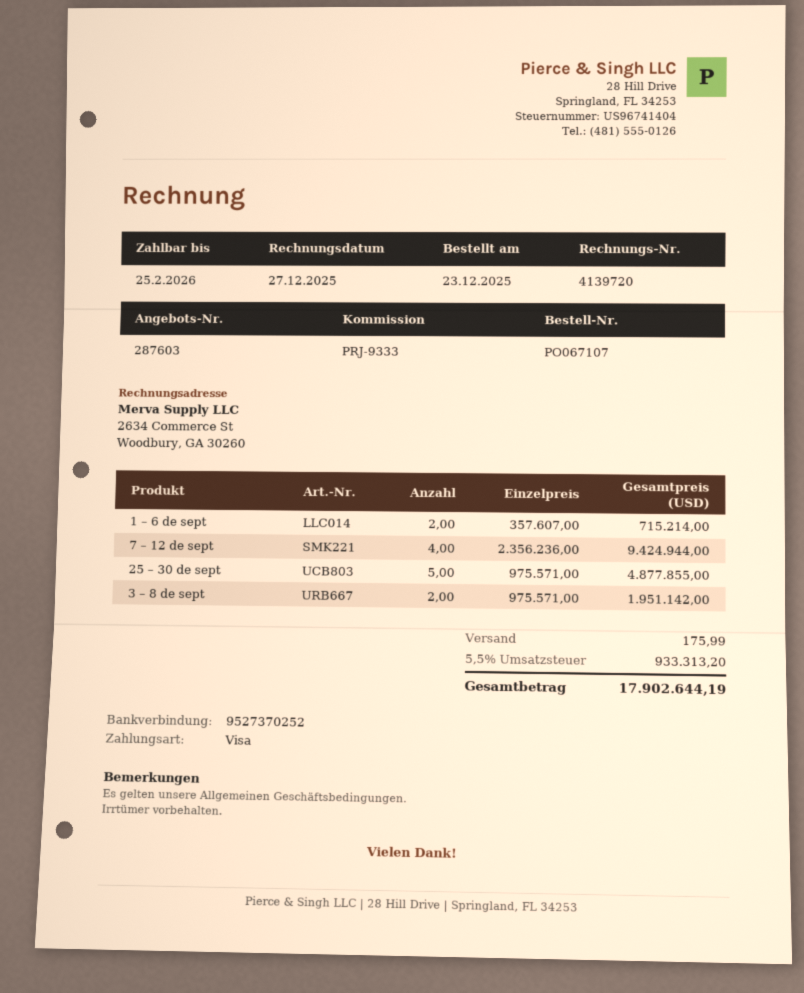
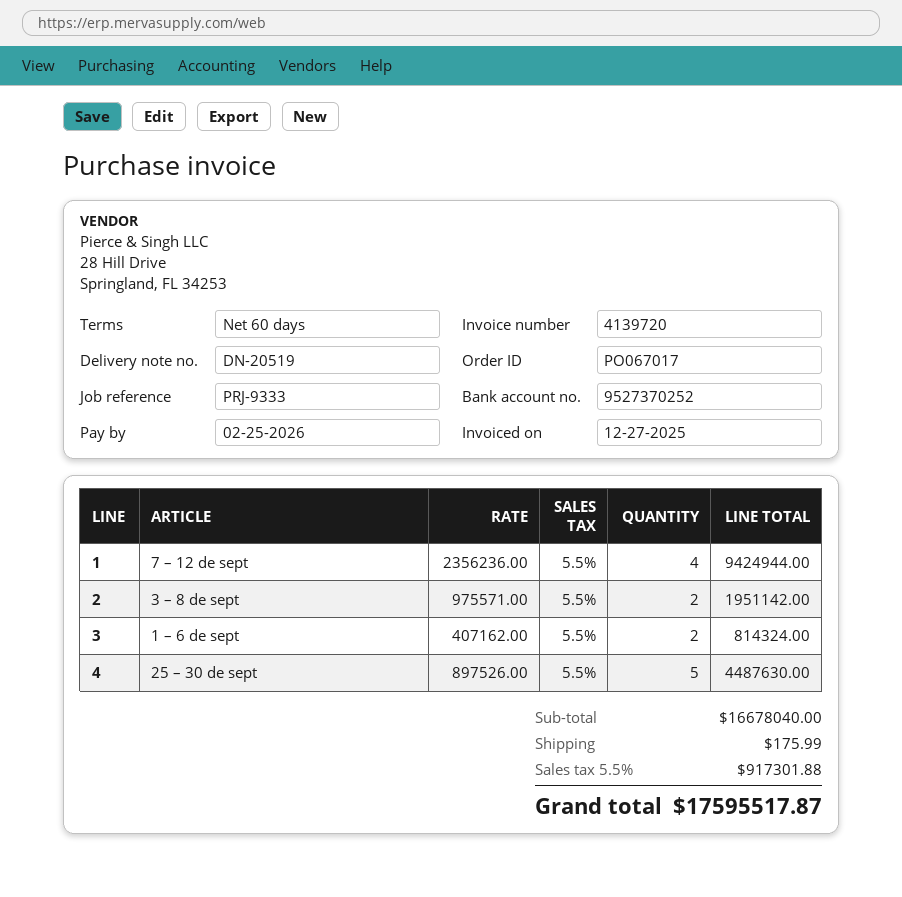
order number: PO067107 -> PO067017
1 – 6 de sept: 2 x 357607.00 = 715214.00 -> 2 x 407162.00 = 814324.00
25 – 30 de sept: 5 x 975571.00 = 4877855.00 -> 5 x 897526.00 = 4487630.00
tax: 5.5% = 933313.20 -> 5.5% = 917301.88
total: 17902644.19 -> 17595517.87

